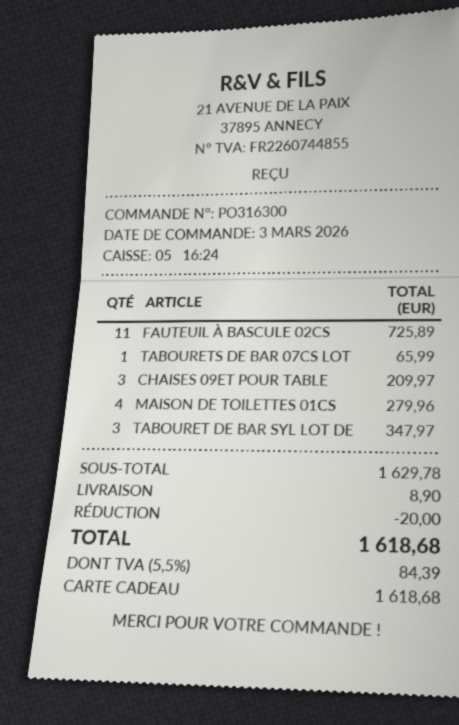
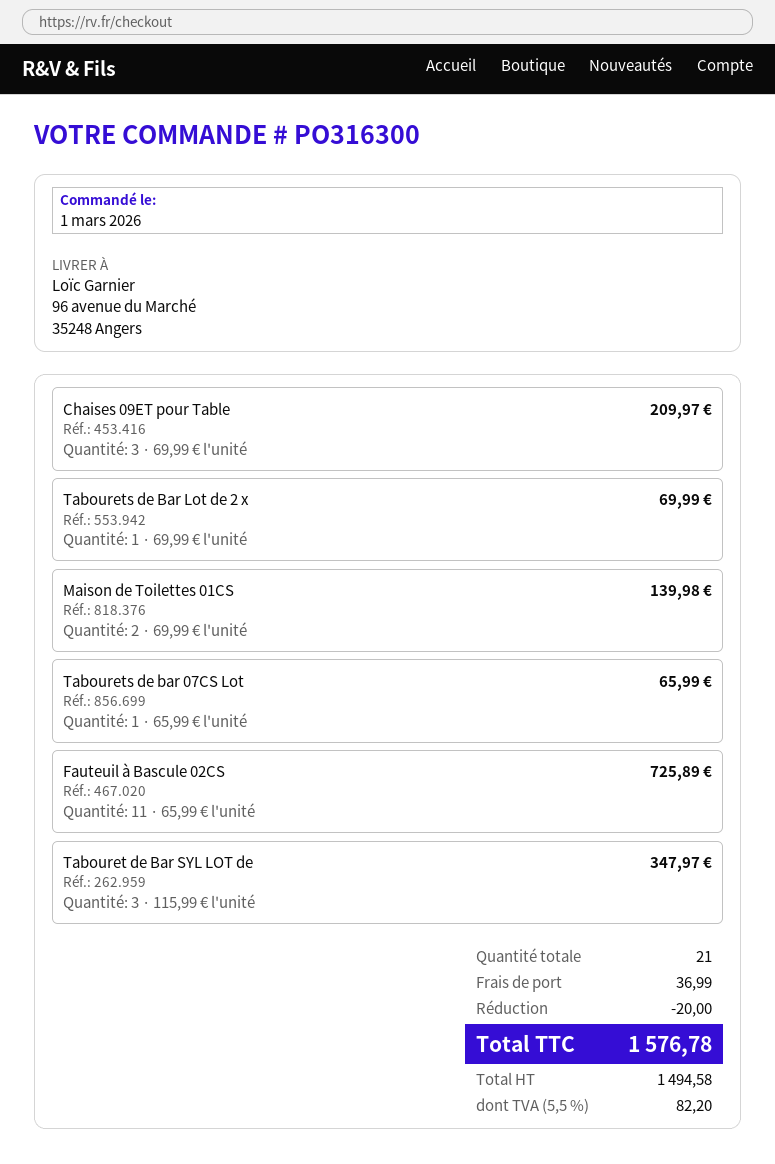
order date: 2026-03-03 -> 2026-03-01
MAISON DE TOILETTES 01CS: 4 for 279.96 -> 2 for 139.98
Tabourets de Bar Lot de 2 x: none -> 1 for 69.99
shipping: 8.90 -> 36.99
tax: 5.5% = 84.39 -> 5.5% = 82.20
total: 1618.68 -> 1576.78

